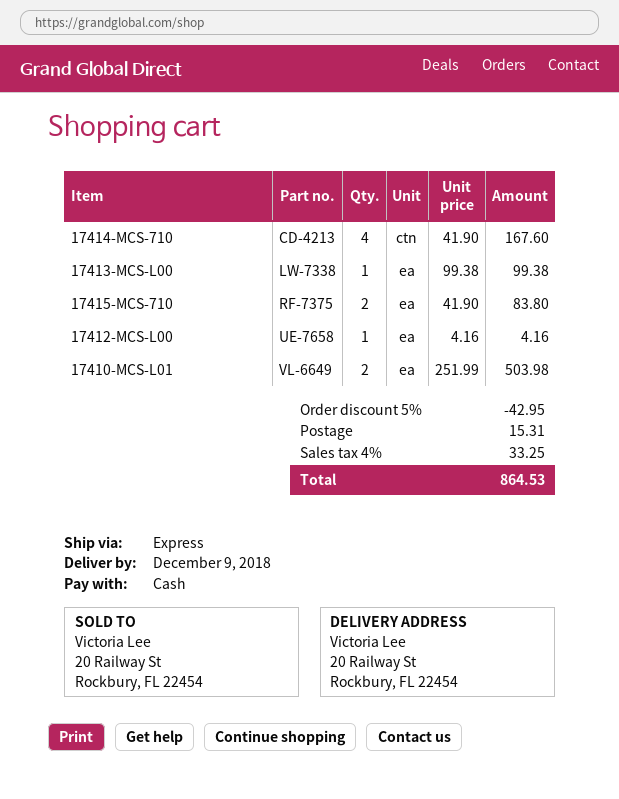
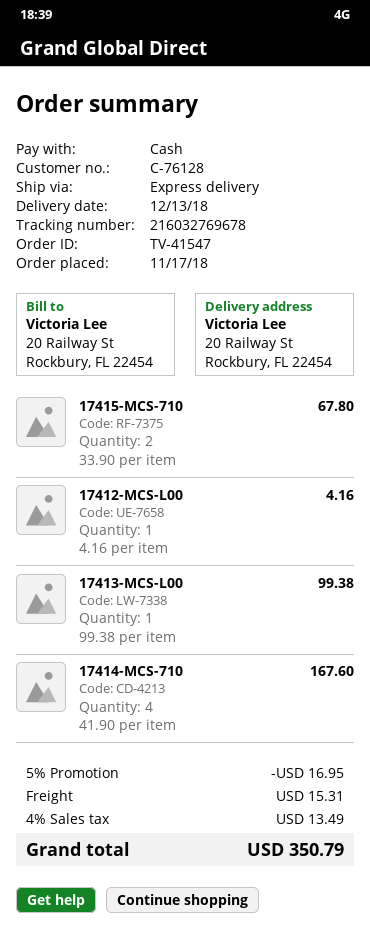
delivery date: 2018-12-09 -> 2018-12-13
17415-MCS-710: 2 x 41.90 = 83.80 -> 2 x 33.90 = 67.80
17410-MCS-L01: 2 x 251.99 = 503.98 -> none
discount: 5% = 42.95 -> 5% = 16.95
tax: 4% = 33.25 -> 4% = 13.49
total: 864.53 -> 350.79

